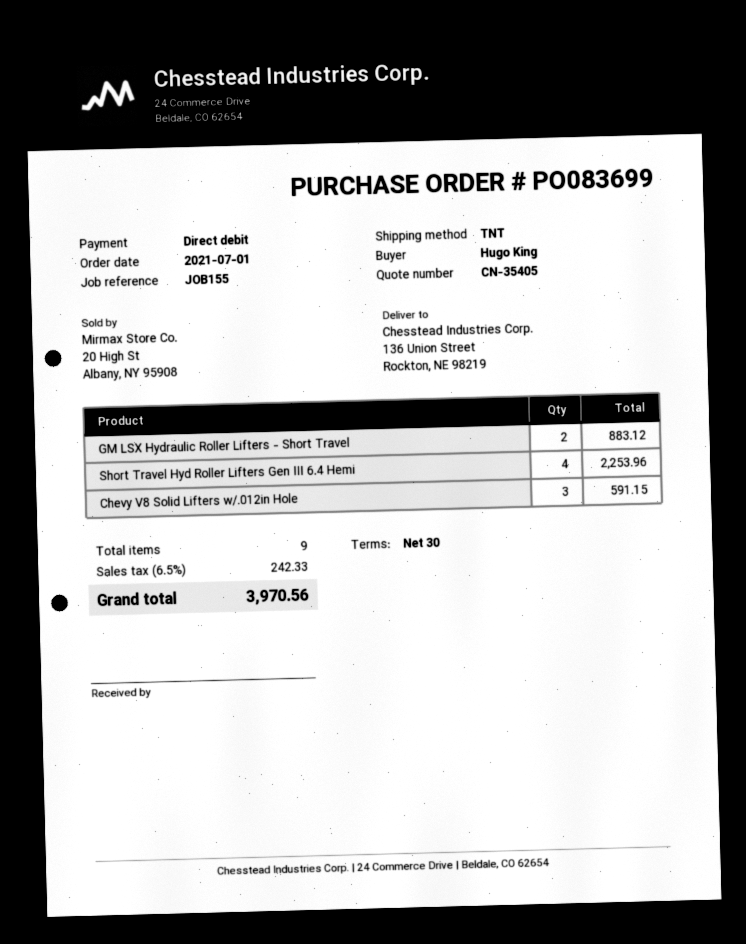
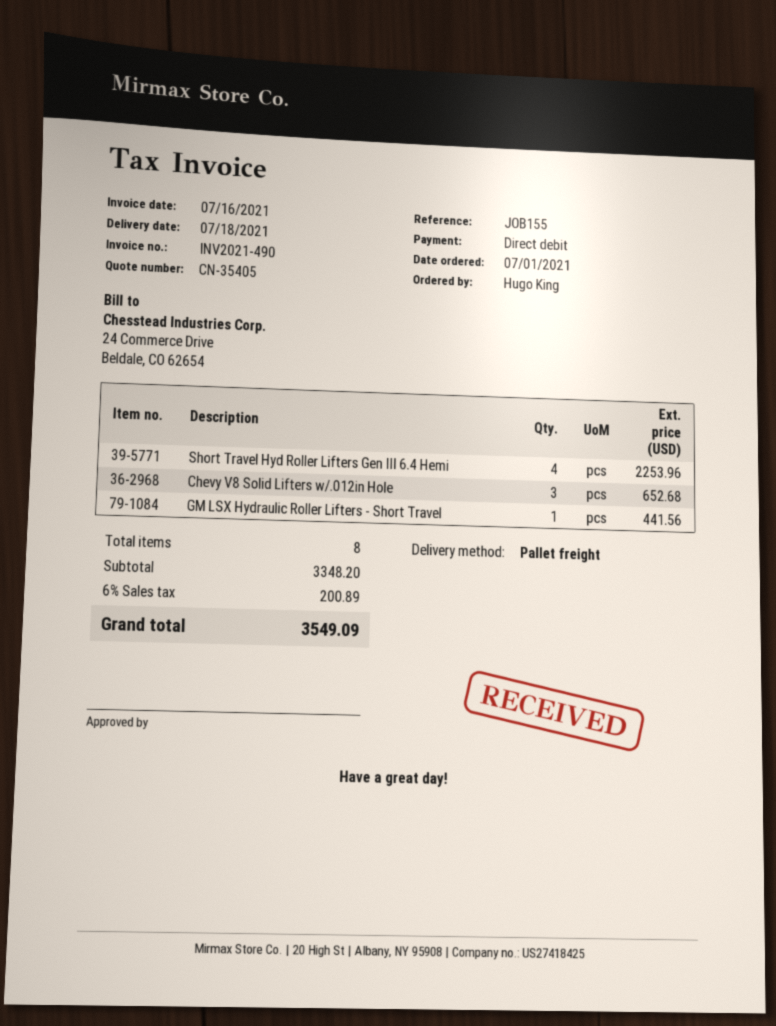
shipping method: TNT -> pallet freight
GM LSX Hydraulic Roller Lifters - Short Travel: 2 for 883.12 -> 1 for 441.56
Chevy V8 Solid Lifters w/.012in Hole: 3 for 591.15 -> 3 for 652.68
total quantity: 9 -> 8
tax: 6.5% = 242.33 -> 6% = 200.89
total: 3970.56 -> 3549.09

